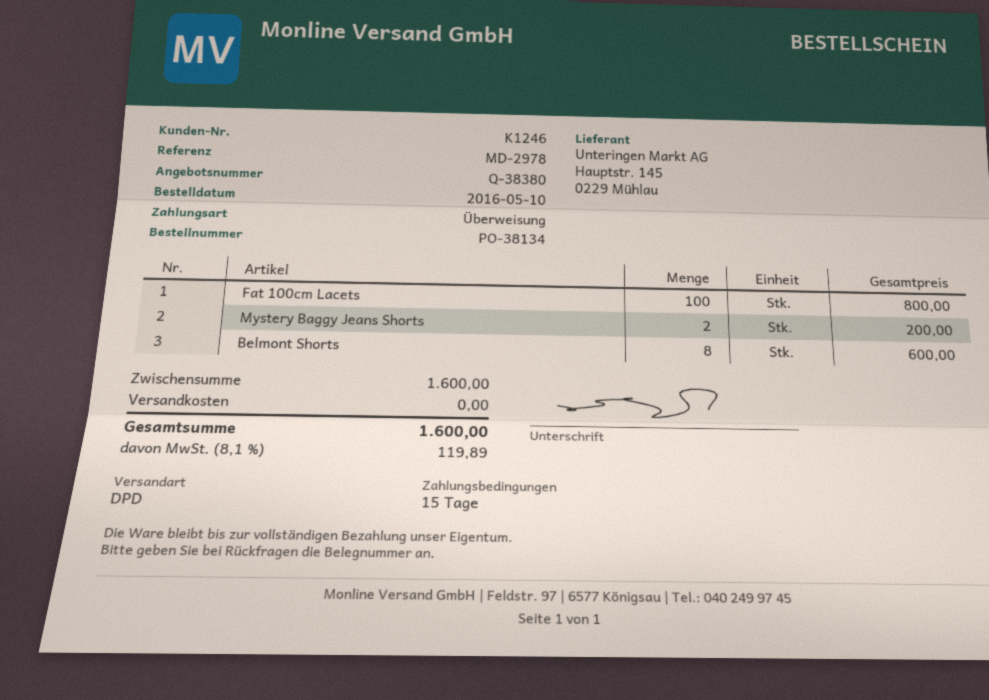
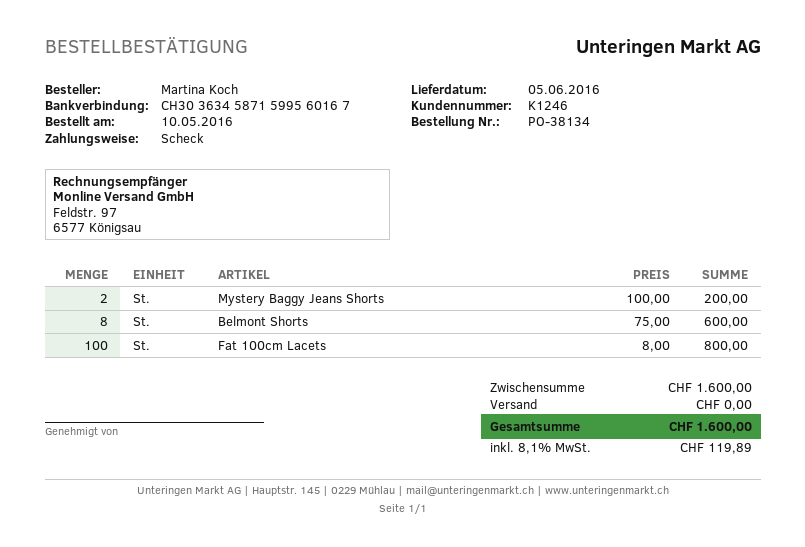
payment method: bank transfer -> cheque

